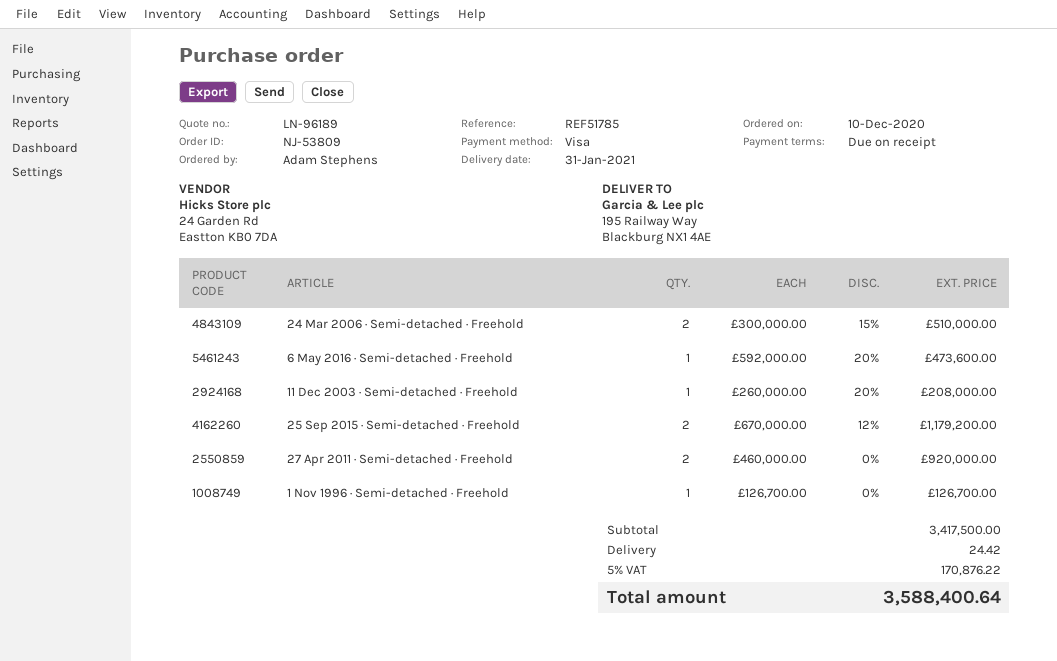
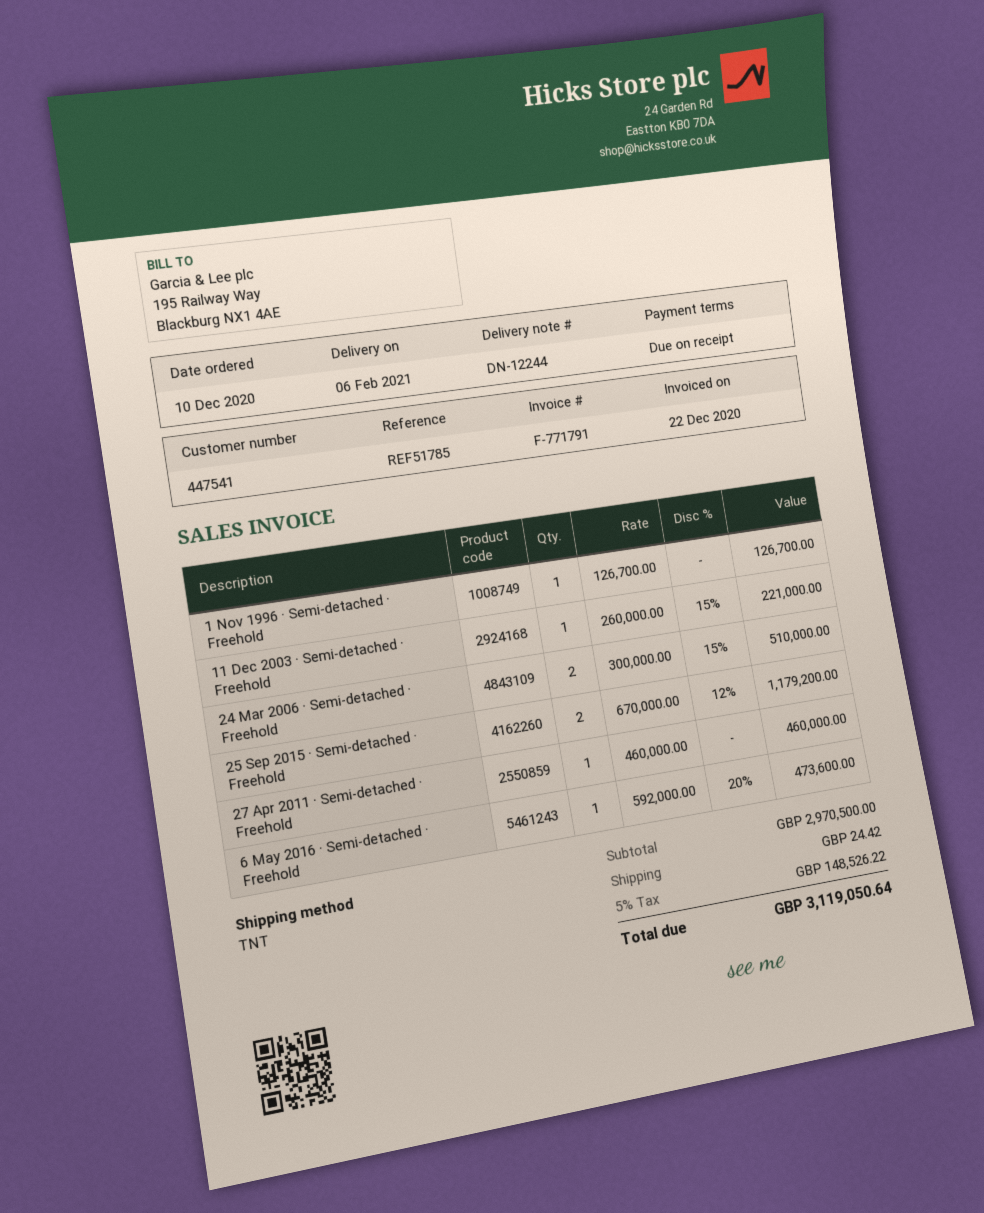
delivery date: 2021-01-31 -> 2021-02-06
11 Dec 2003 · Semi-detached · Freehold: 1 x 260000.00 - 20% = 208000.00 -> 1 x 260000.00 - 15% = 221000.00
27 Apr 2011 · Semi-detached · Freehold: 2 x 460000.00 = 920000.00 -> 1 x 460000.00 = 460000.00
subtotal: 3417500.00 -> 2970500.00
tax: 5% = 170876.22 -> 5% = 148526.22
total: 3588400.64 -> 3119050.64

